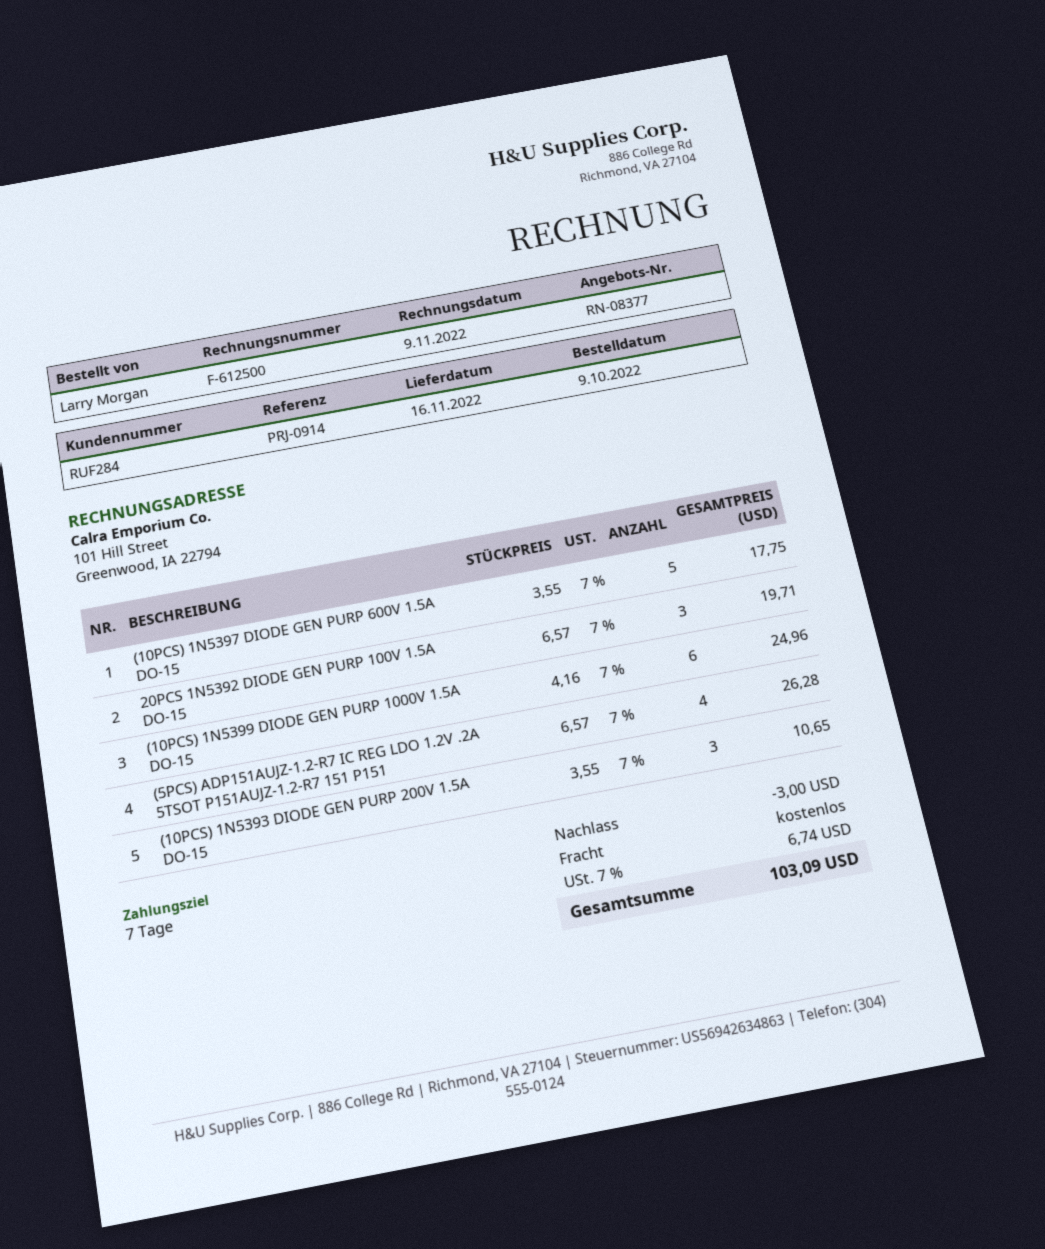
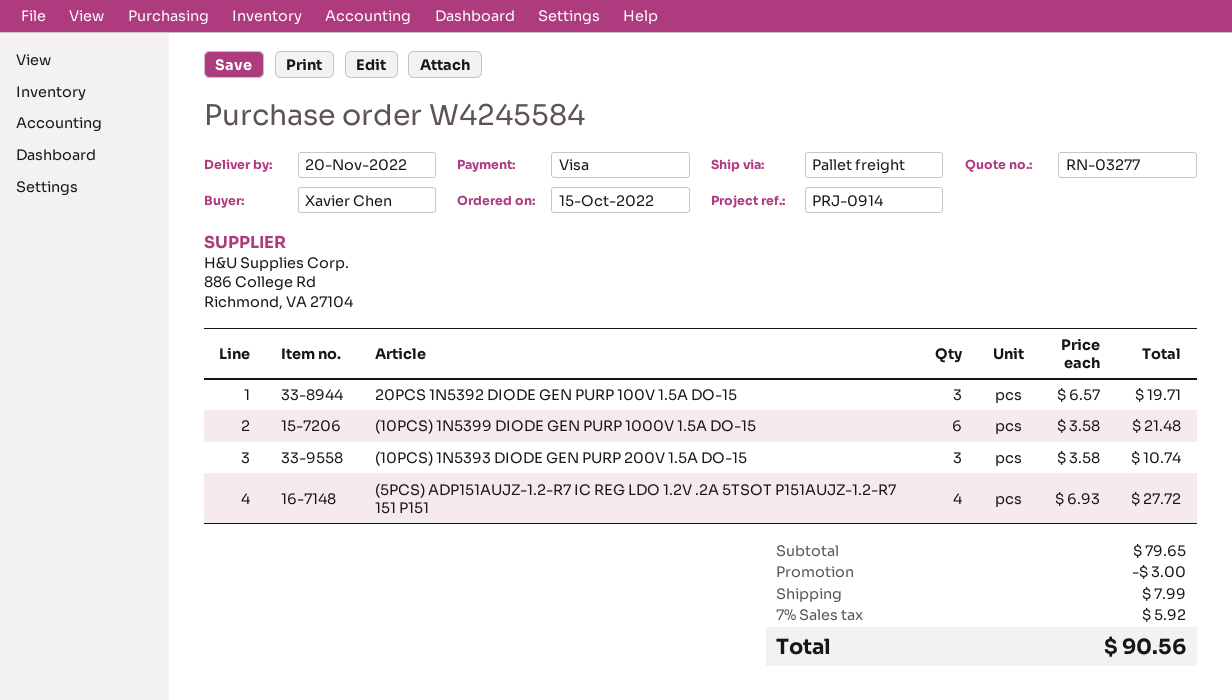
quote number: RN-08377 -> RN-03277
order date: 2022-10-09 -> 2022-10-15
delivery date: 2022-11-16 -> 2022-11-20
ordered by: Larry Morgan -> Xavier Chen
(10PCS) 1N5397 DIODE GEN PURP 600V 1.5A DO-15: 5 x 3.55 = 17.75 -> none
(10PCS) 1N5399 DIODE GEN PURP 1000V 1.5A DO-15: 6 x 4.16 = 24.96 -> 6 x 3.58 = 21.48
(5PCS) ADP151AUJZ-1.2-R7 IC REG LDO 1.2V .2A 5TSOT P151AUJZ-1.2-R7 151 P151: 4 x 6.57 = 26.28 -> 4 x 6.93 = 27.72
(10PCS) 1N5393 DIODE GEN PURP 200V 1.5A DO-15: 3 x 3.55 = 10.65 -> 3 x 3.58 = 10.74
shipping: 0.00 -> 7.99
tax: 7% = 6.74 -> 7% = 5.92
total: 103.09 -> 90.56

